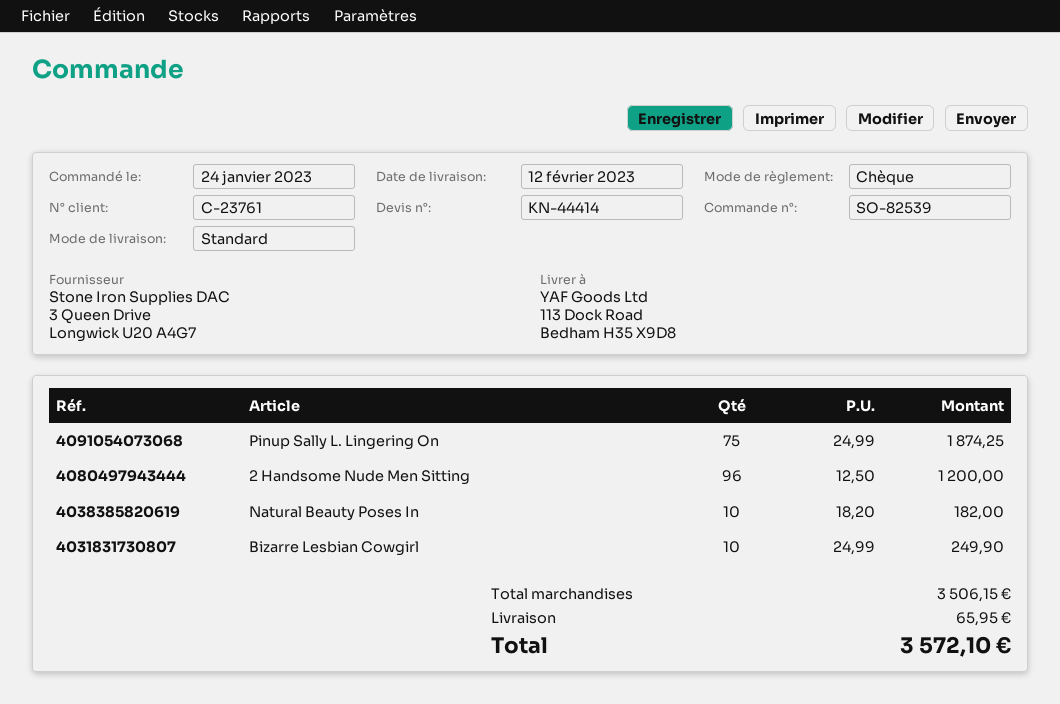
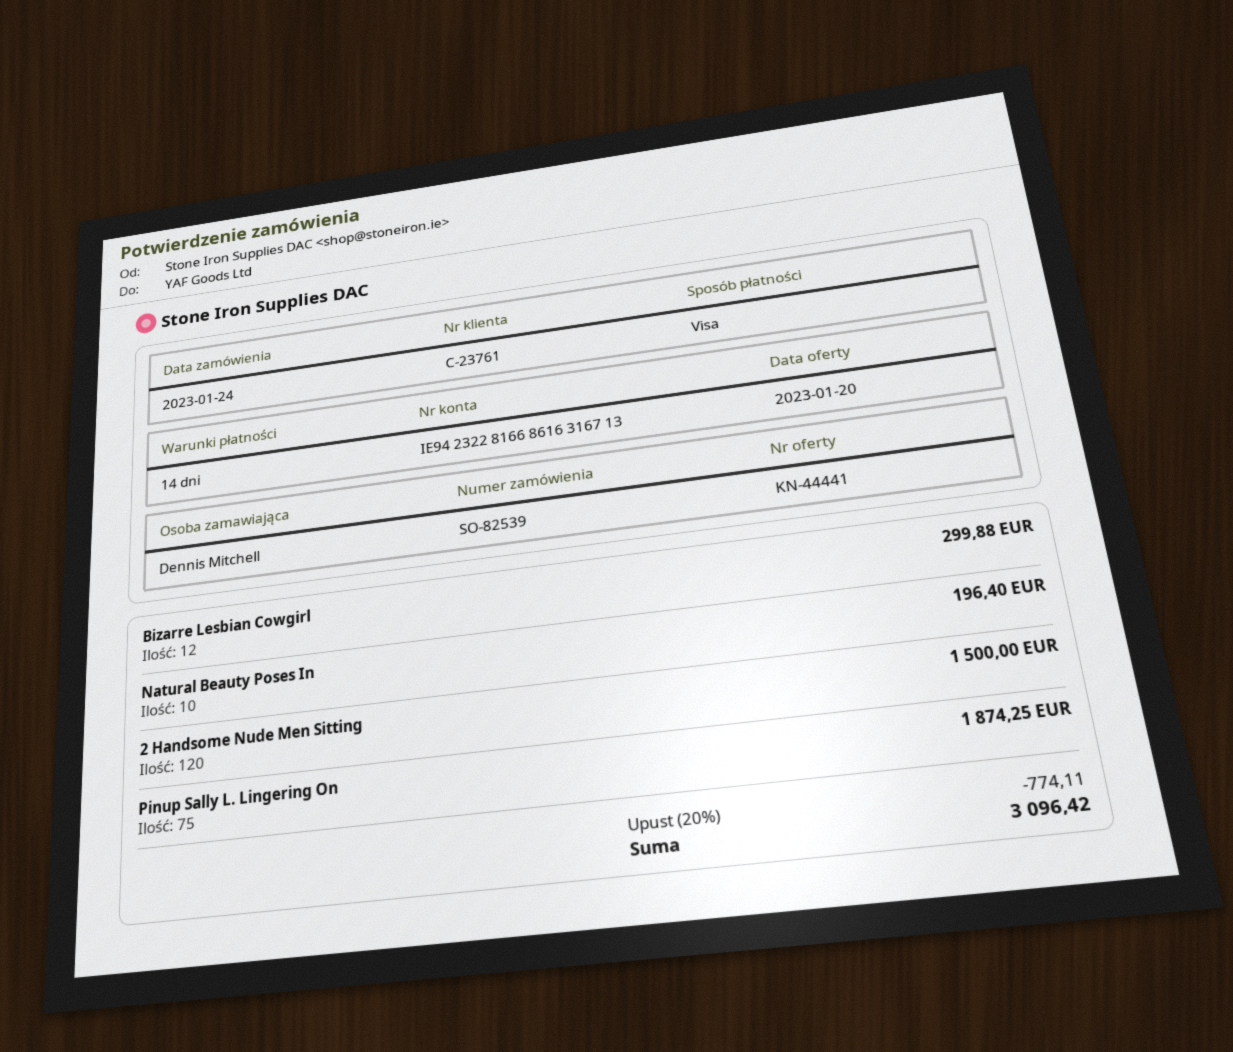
quote number: KN-44414 -> KN-44441
payment method: cheque -> Visa
2 Handsome Nude Men Sitting: 96 for 1200.00 -> 120 for 1500.00
Natural Beauty Poses In: 10 for 182.00 -> 10 for 196.40
Bizarre Lesbian Cowgirl: 10 for 249.90 -> 12 for 299.88
discount: none -> 20% = 774.11
shipping: 65.95 -> none
total: 3572.10 -> 3096.42

